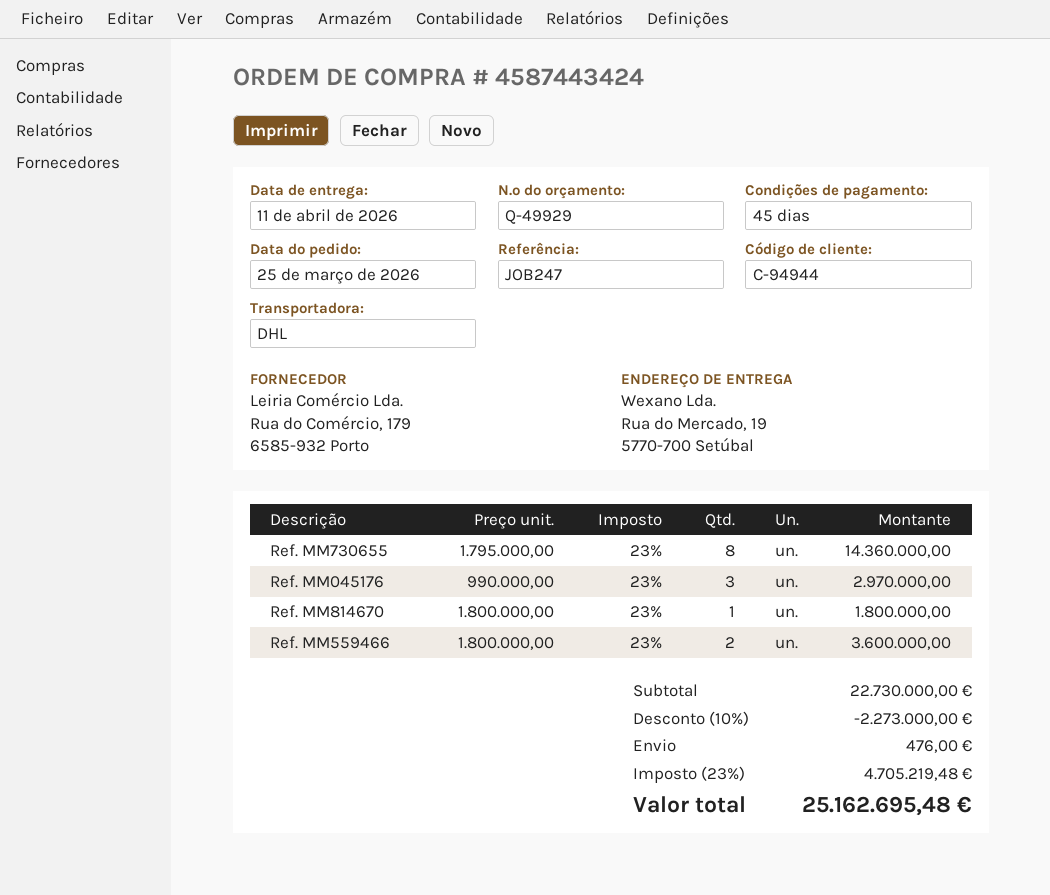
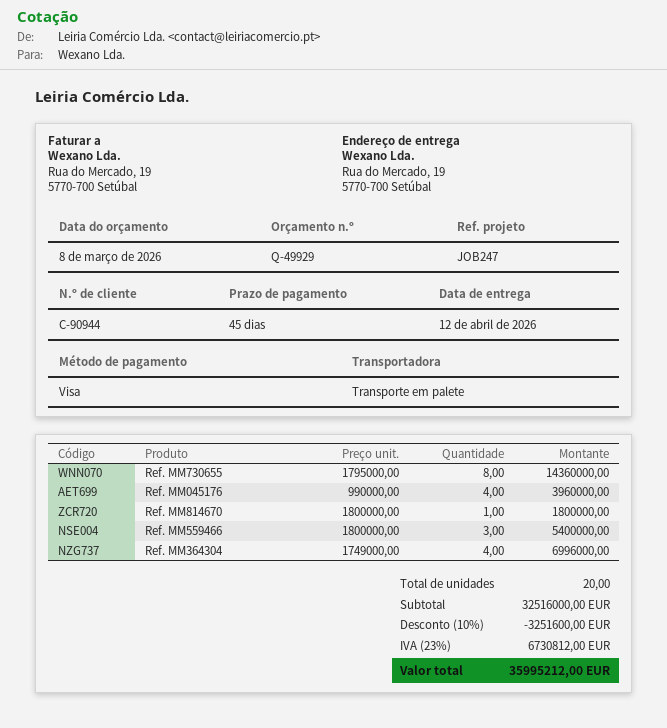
delivery date: 2026-04-11 -> 2026-04-12
customer number: C-94944 -> C-90944
shipping method: DHL -> pallet freight
Ref. MM045176: 3 x 990000.00 = 2970000.00 -> 4 x 990000.00 = 3960000.00
Ref. MM559466: 2 x 1800000.00 = 3600000.00 -> 3 x 1800000.00 = 5400000.00
Ref. MM364304: none -> 4 x 1749000.00 = 6996000.00
subtotal: 22730000.00 -> 32516000.00
discount: 10% = 2273000.00 -> 10% = 3251600.00
shipping: 476.00 -> none
tax: 23% = 4705219.48 -> 23% = 6730812.00
total: 25162695.48 -> 35995212.00

